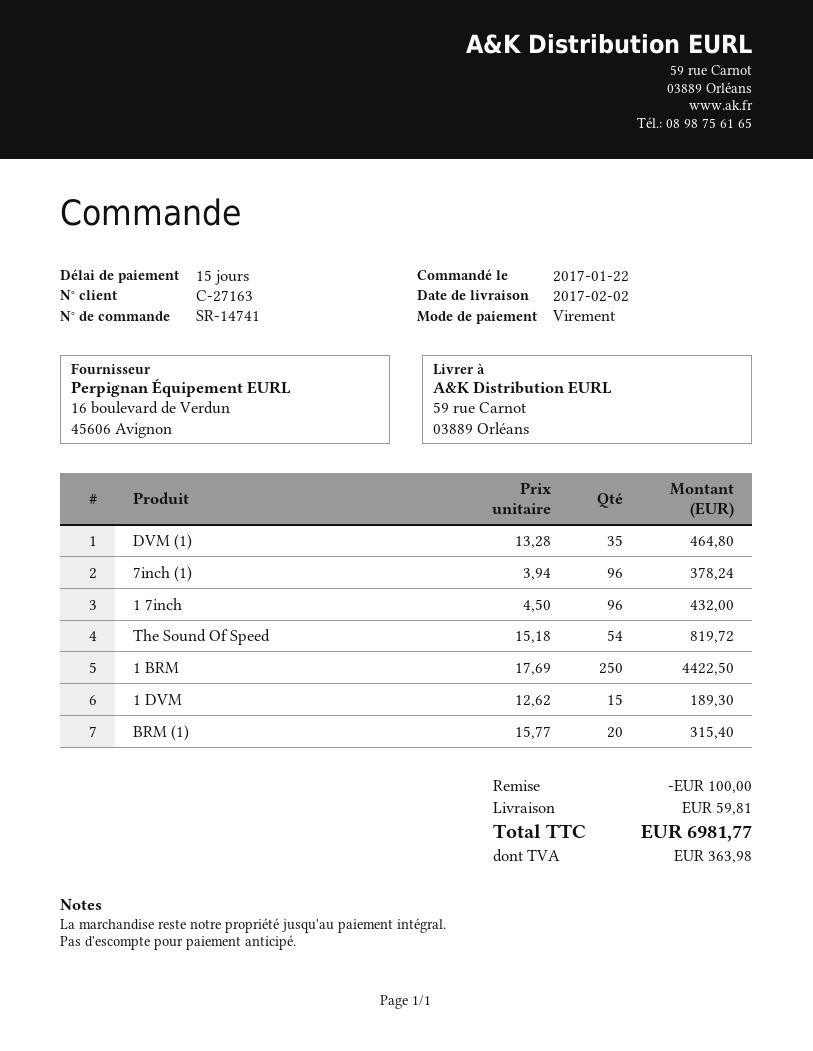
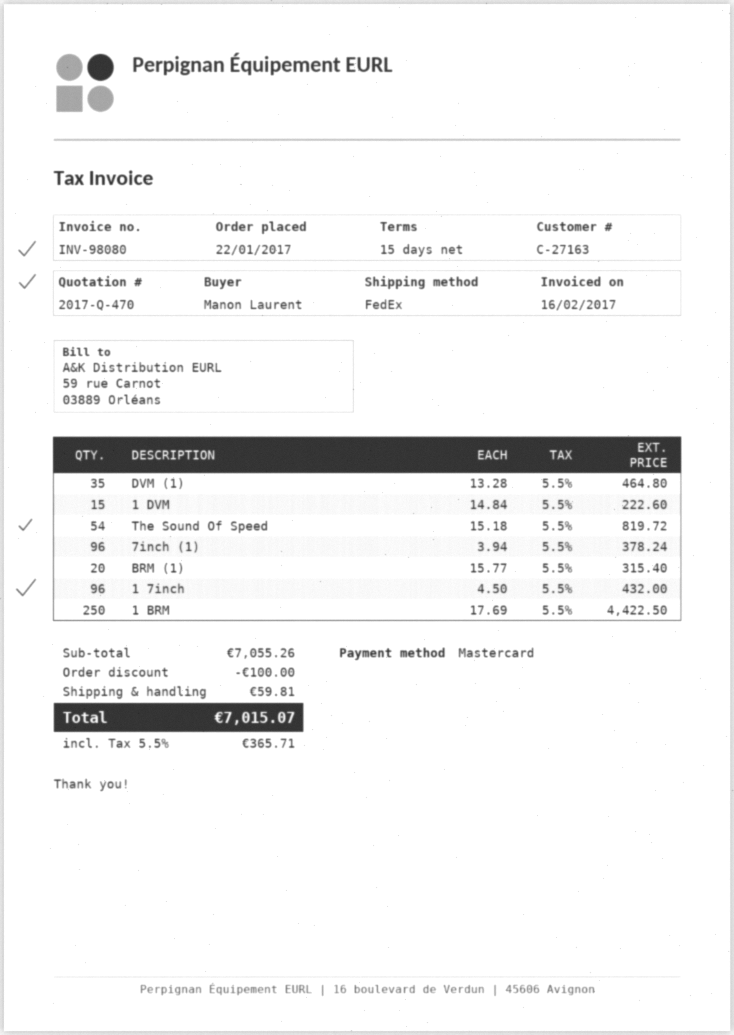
payment method: bank transfer -> Mastercard
1 DVM: 15 x 12.62 = 189.30 -> 15 x 14.84 = 222.60
tax: 363.98 -> 365.71
total: 6981.77 -> 7015.07

